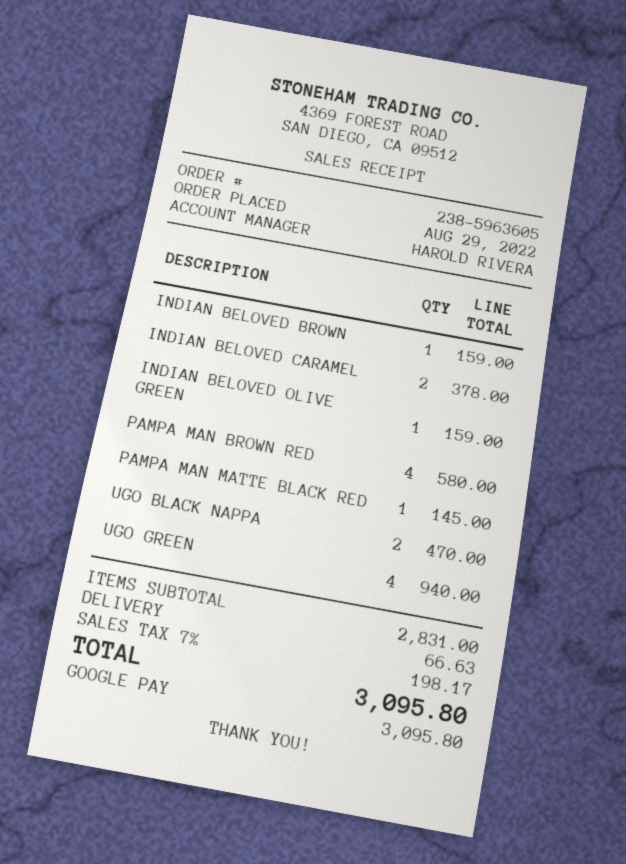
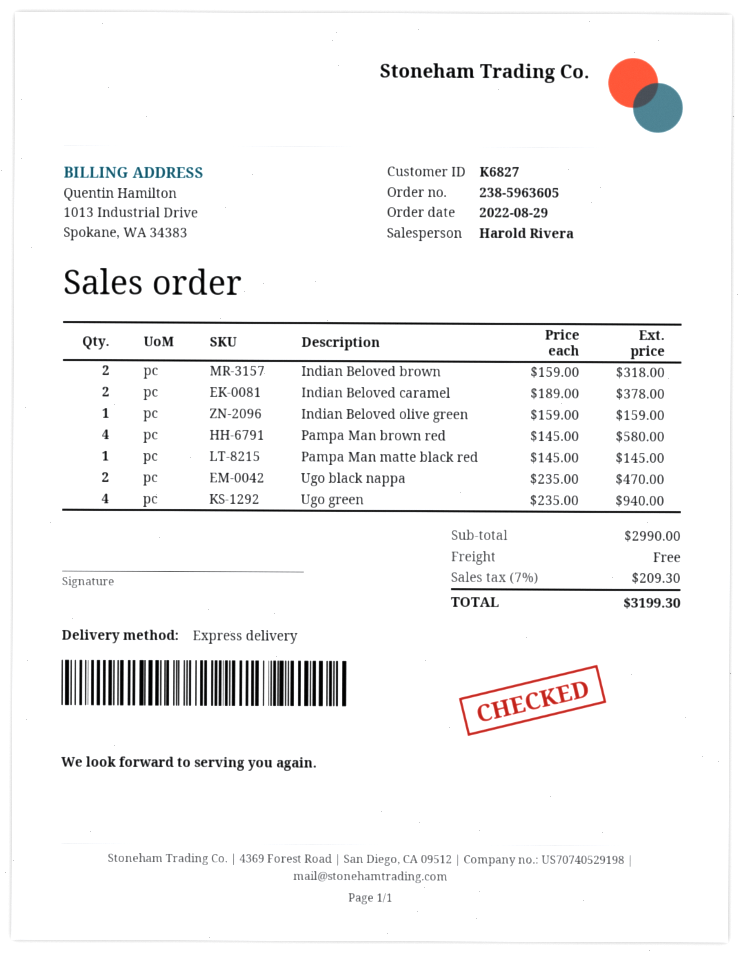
INDIAN BELOVED BROWN: 1 for 159.00 -> 2 for 318.00
subtotal: 2831.00 -> 2990.00
shipping: 66.63 -> 0.00
tax: 7% = 198.17 -> 7% = 209.30
total: 3095.80 -> 3199.30

